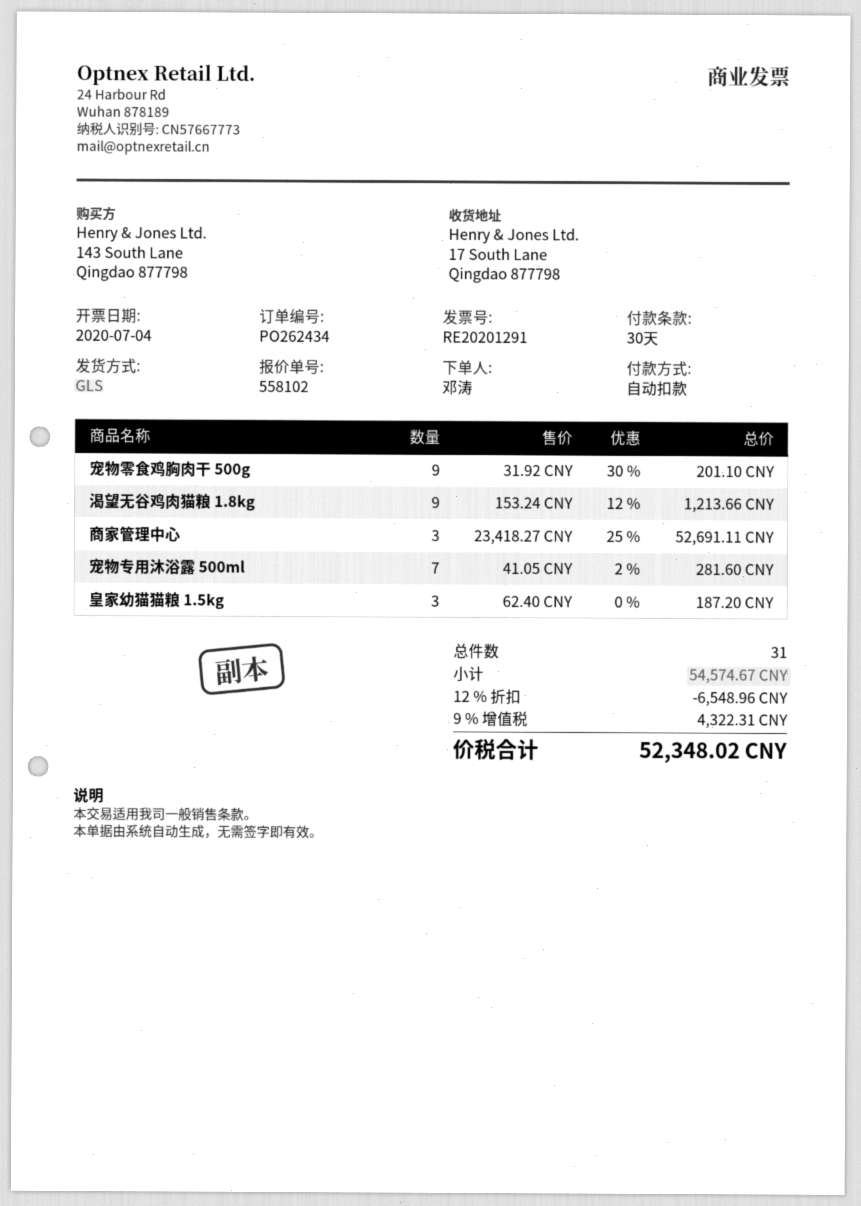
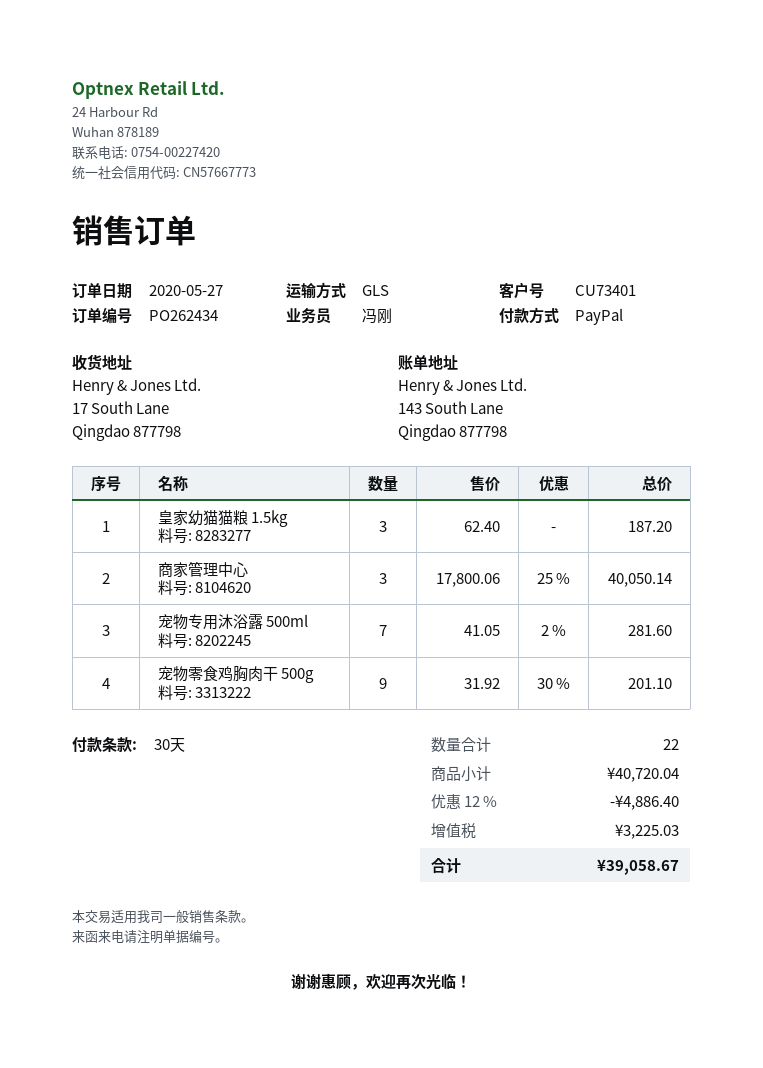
payment method: direct debit -> PayPal
渴望无谷鸡肉猫粮 1.8kg: 9 x 153.24 - 12% = 1213.66 -> none
商家管理中心: 3 x 23418.27 - 25% = 52691.11 -> 3 x 17800.06 - 25% = 40050.14
total quantity: 31 -> 22
subtotal: 54574.67 -> 40720.04
discount: 12% = 6548.96 -> 12% = 4886.40
tax: 4322.31 -> 3225.03
total: 52348.02 -> 39058.67

